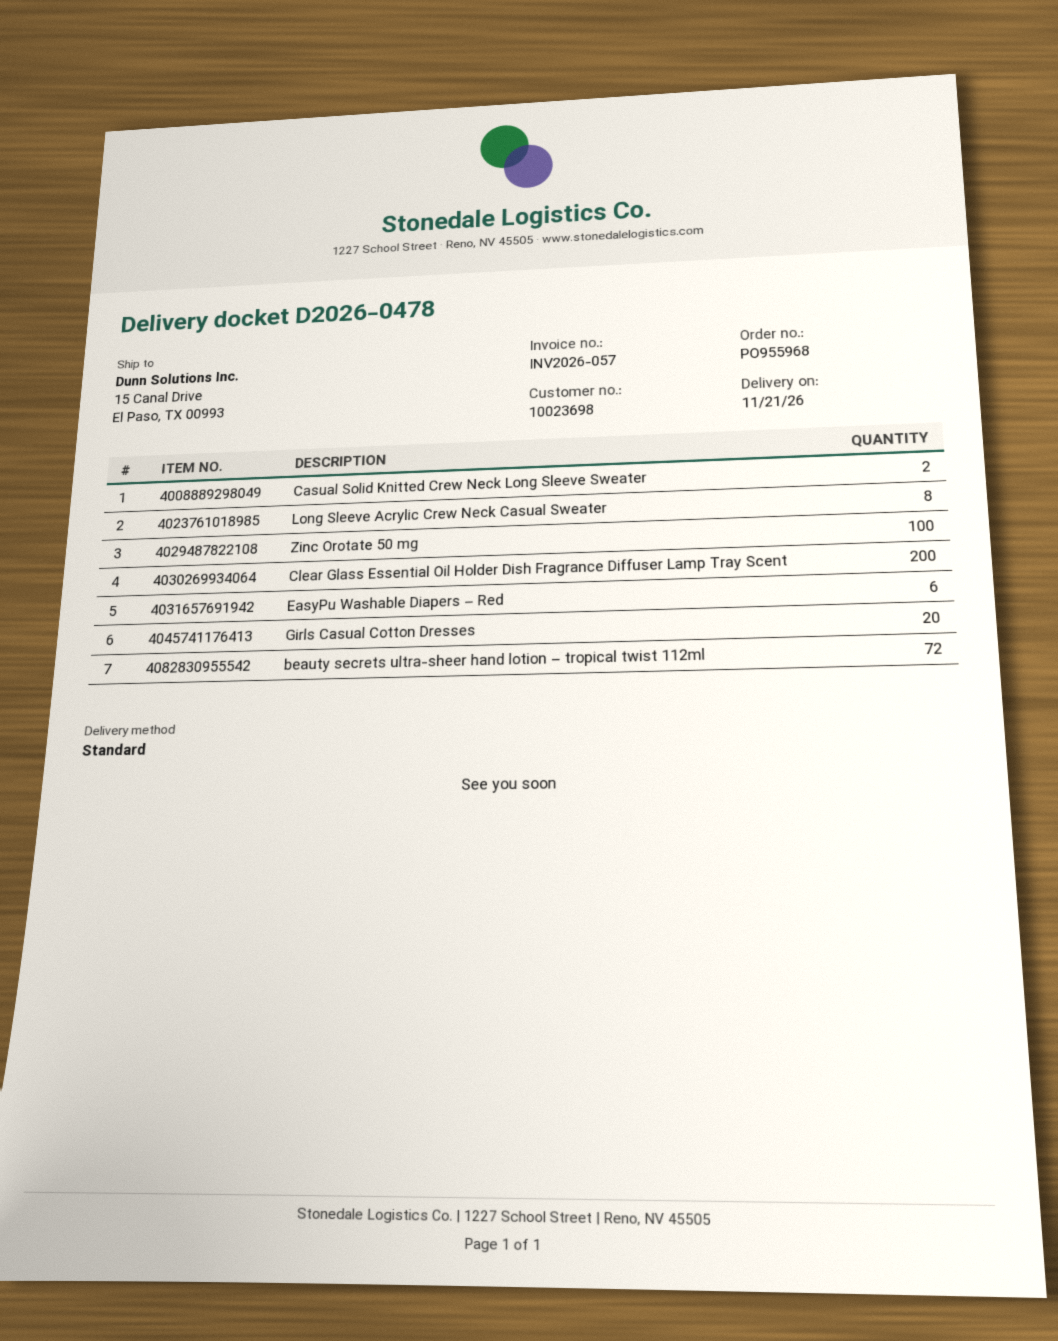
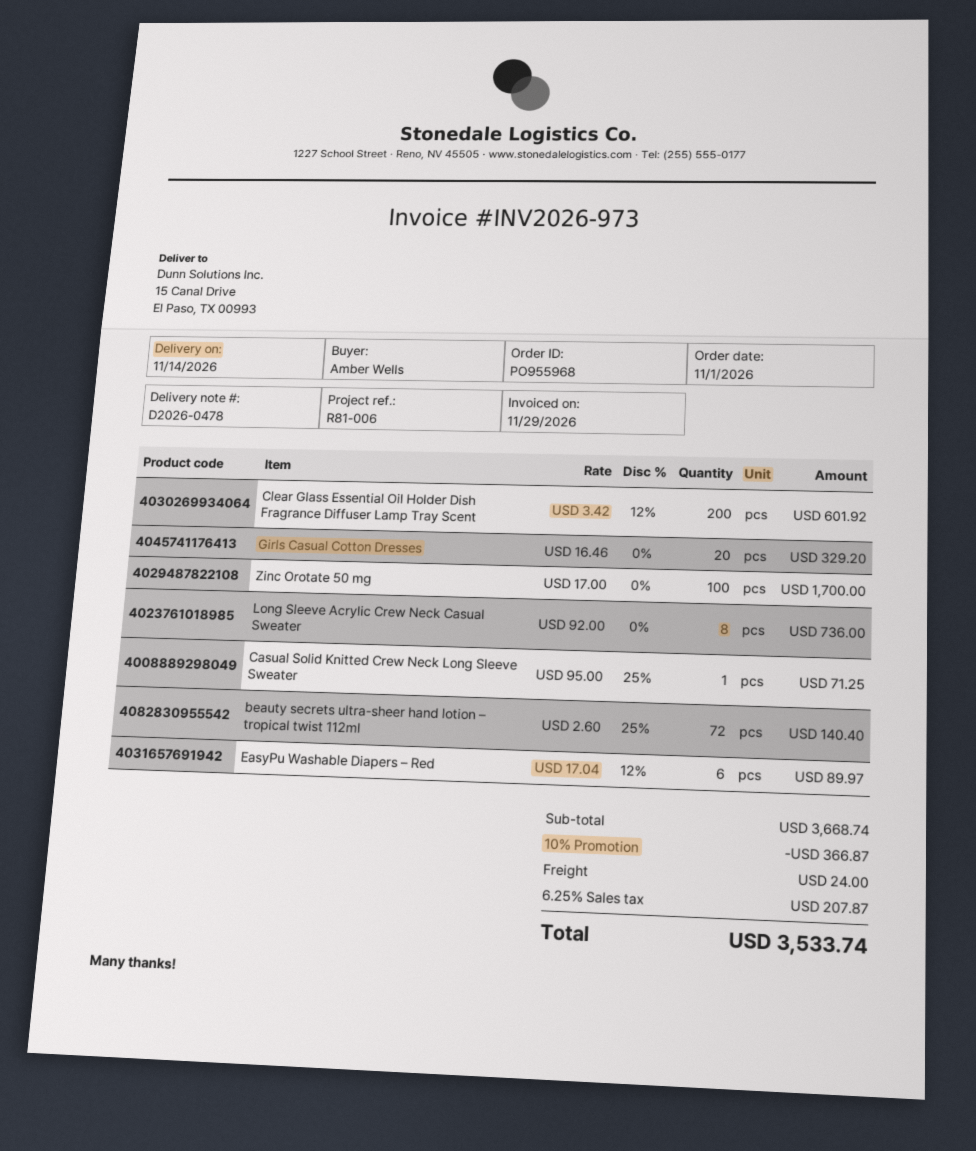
delivery date: 2026-11-21 -> 2026-11-14
invoice number: INV2026-057 -> INV2026-973
Casual Solid Knitted Crew Neck Long Sleeve Sweater: 2 -> 1

